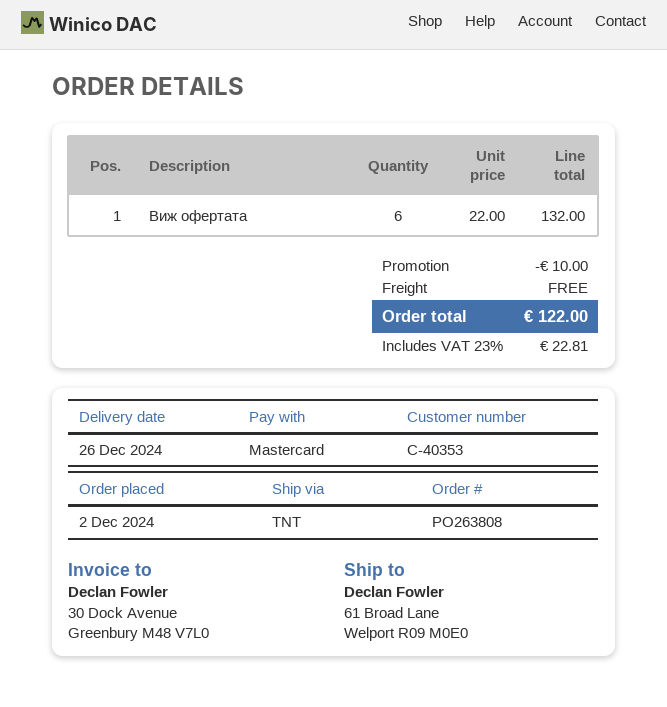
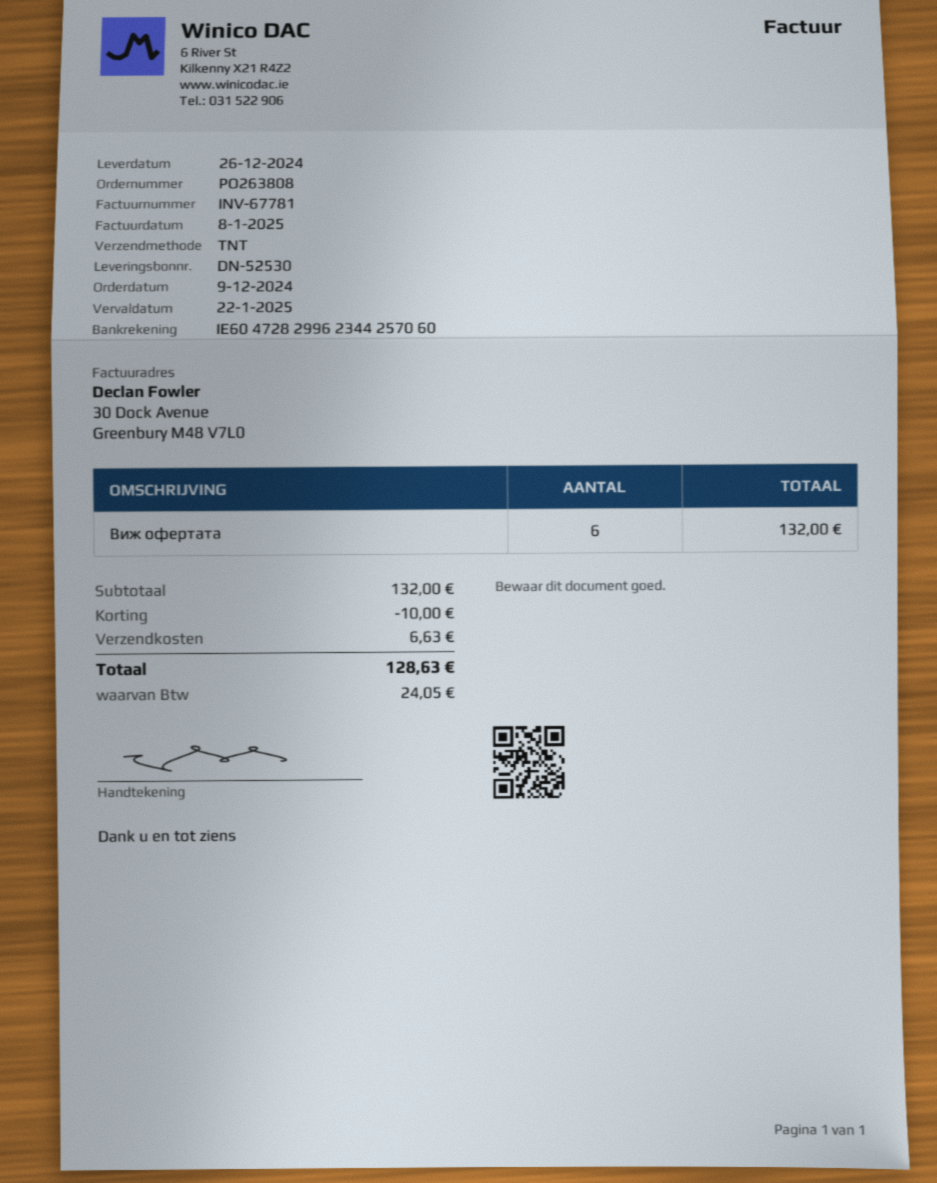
order date: 2024-12-02 -> 2024-12-09
shipping: 0.00 -> 6.63
tax: 22.81 -> 24.05
total: 122.00 -> 128.63

